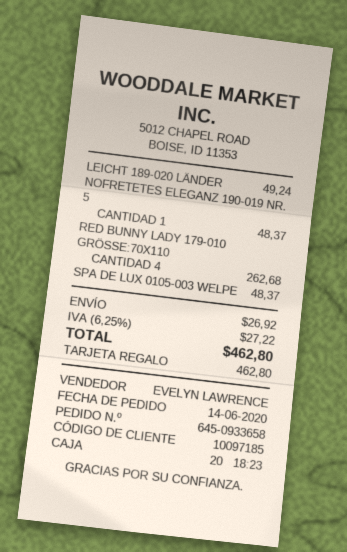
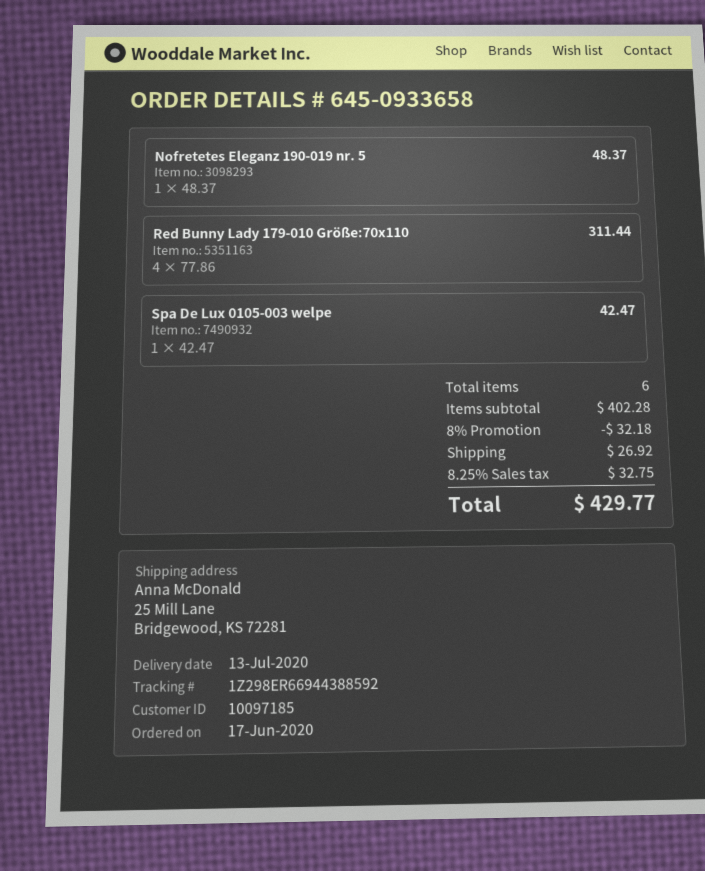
order date: 2020-06-14 -> 2020-06-17
LEICHT 189-020 LÄNDER: 1 for 49.24 -> none
RED BUNNY LADY 179-010 GRÖSSE:70X110: 4 for 262.68 -> 4 for 311.44
SPA DE LUX 0105-003 WELPE: 1 for 48.37 -> 1 for 42.47
discount: none -> 8% = 32.18
tax: 6.25% = 27.22 -> 8.25% = 32.75
total: 462.80 -> 429.77

